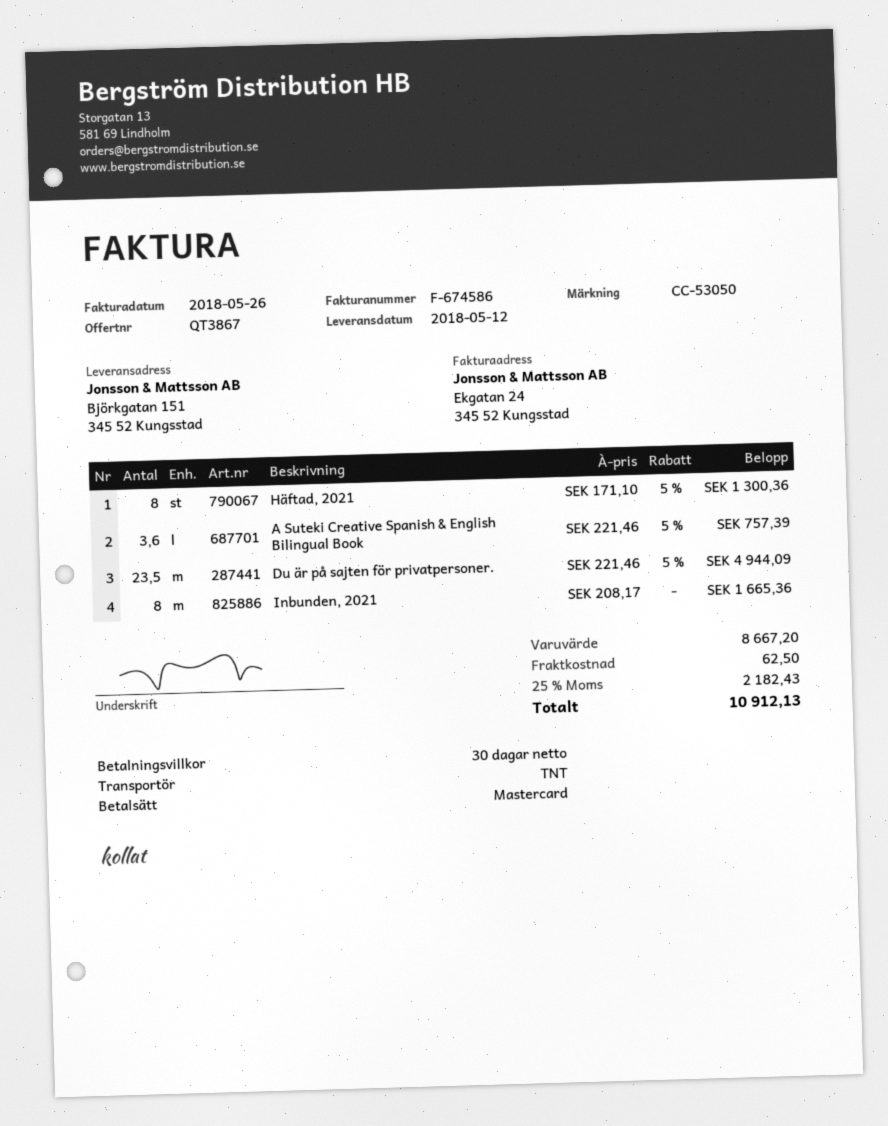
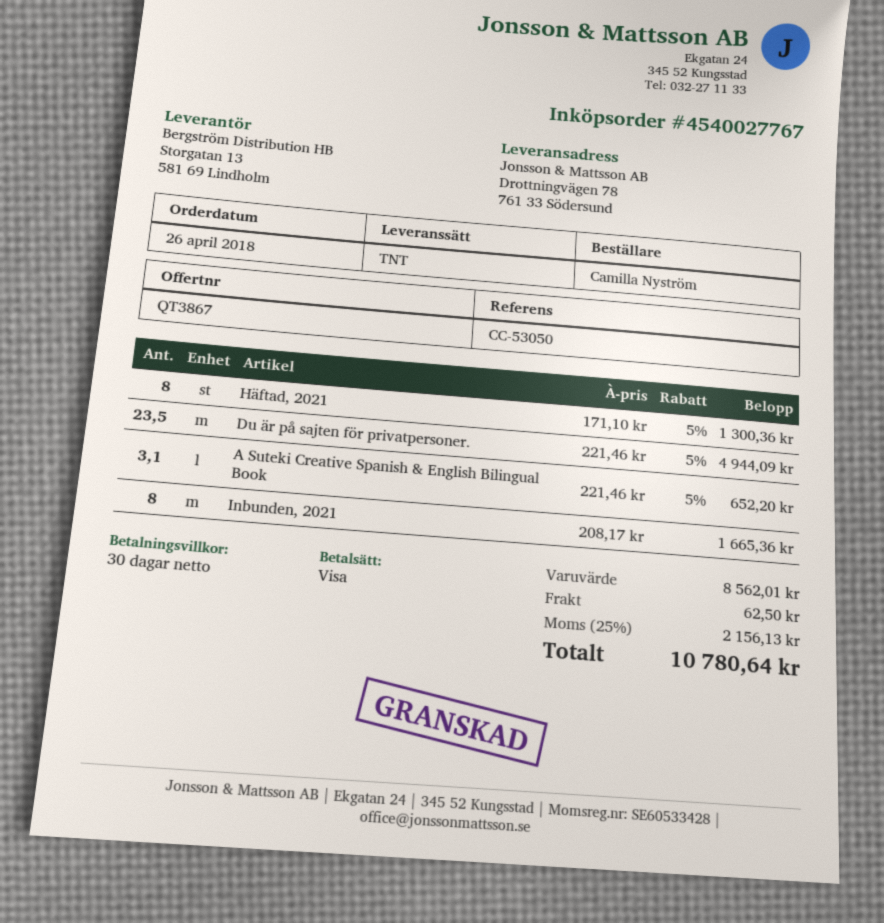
payment method: Mastercard -> Visa
ship to: Björkgatan 151, 345 52 Kungsstad -> Drottningvägen 78, 761 33 Södersund
A Suteki Creative Spanish & English Bilingual Book: 3.6 x 221.46 - 5% = 757.39 -> 3.1 x 221.46 - 5% = 652.20
subtotal: 8667.20 -> 8562.01
tax: 25% = 2182.43 -> 25% = 2156.13
total: 10912.13 -> 10780.64

